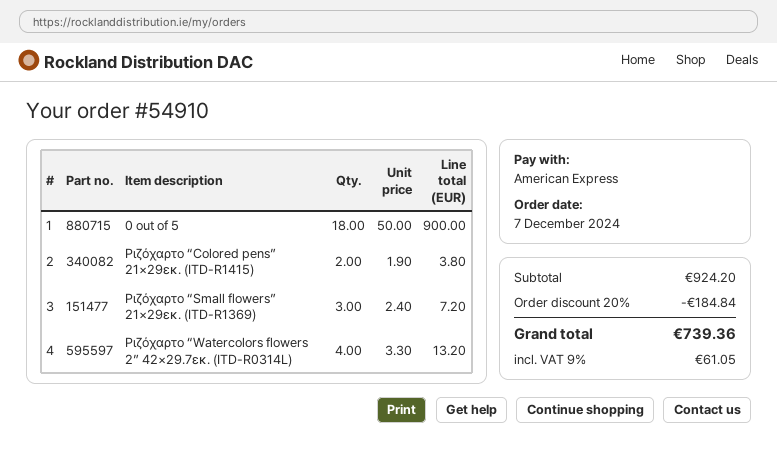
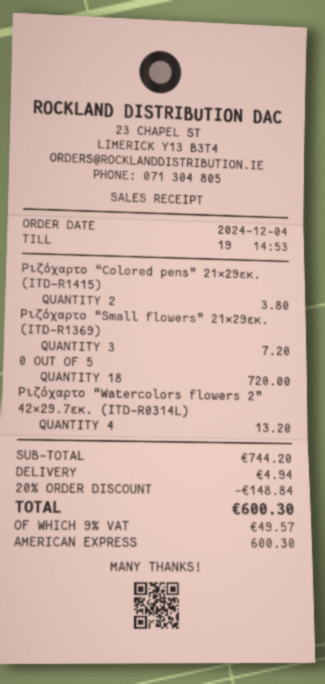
order date: 2024-12-07 -> 2024-12-04
0 out of 5: 18 for 900.00 -> 18 for 720.00
subtotal: 924.20 -> 744.20
discount: 20% = 184.84 -> 20% = 148.84
shipping: none -> 4.94
tax: 9% = 61.05 -> 9% = 49.57
total: 739.36 -> 600.30

